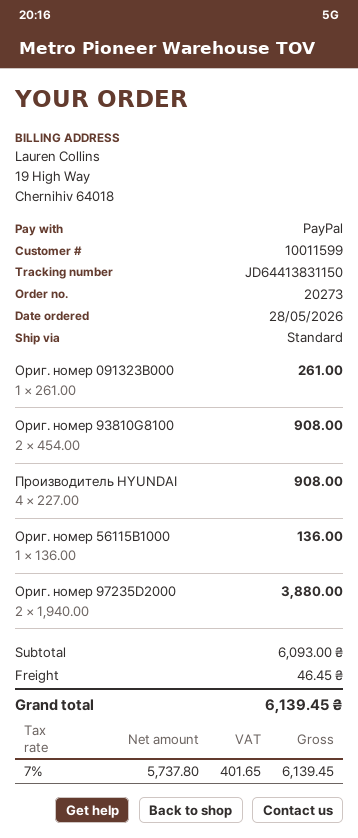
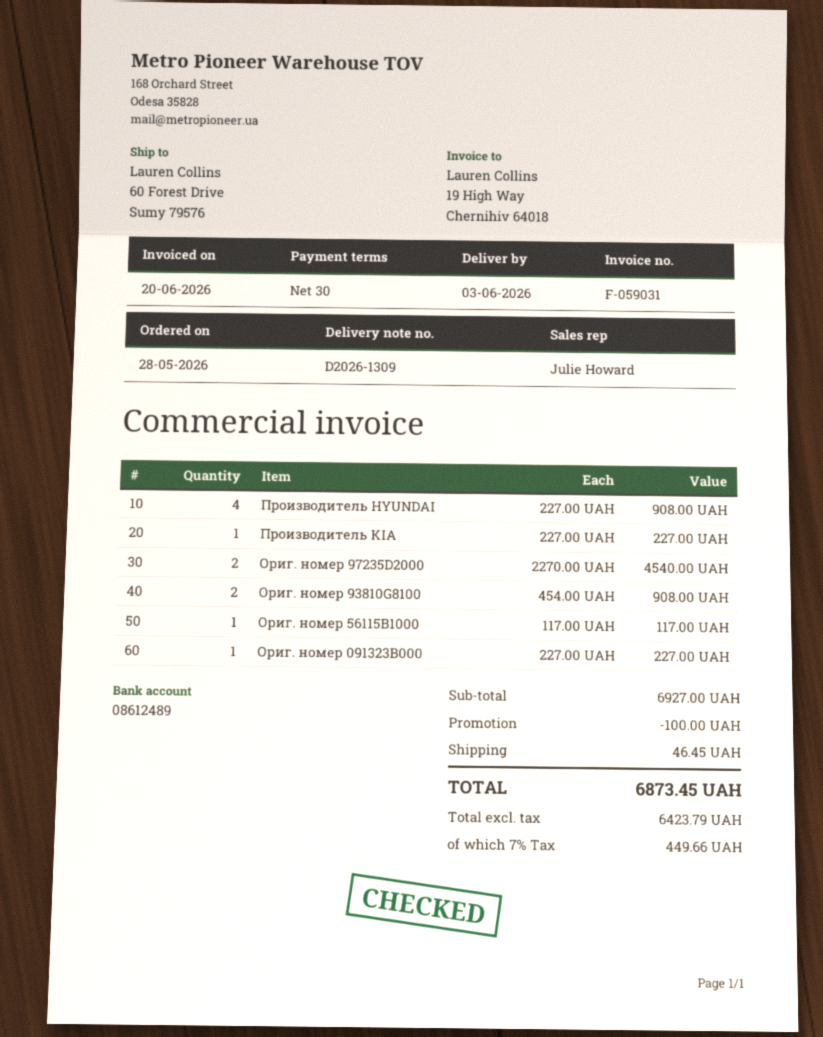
Ориг. номер 091323B000: 1 x 261.00 = 261.00 -> 1 x 227.00 = 227.00
Ориг. номер 56115B1000: 1 x 136.00 = 136.00 -> 1 x 117.00 = 117.00
Ориг. номер 97235D2000: 2 x 1940.00 = 3880.00 -> 2 x 2270.00 = 4540.00
Производитель KIA: none -> 1 x 227.00 = 227.00
subtotal: 6093.00 -> 6927.00
discount: none -> 100.00
net: 5737.80 -> 6423.79
tax: 7% = 401.65 -> 7% = 449.66
total: 6139.45 -> 6873.45

